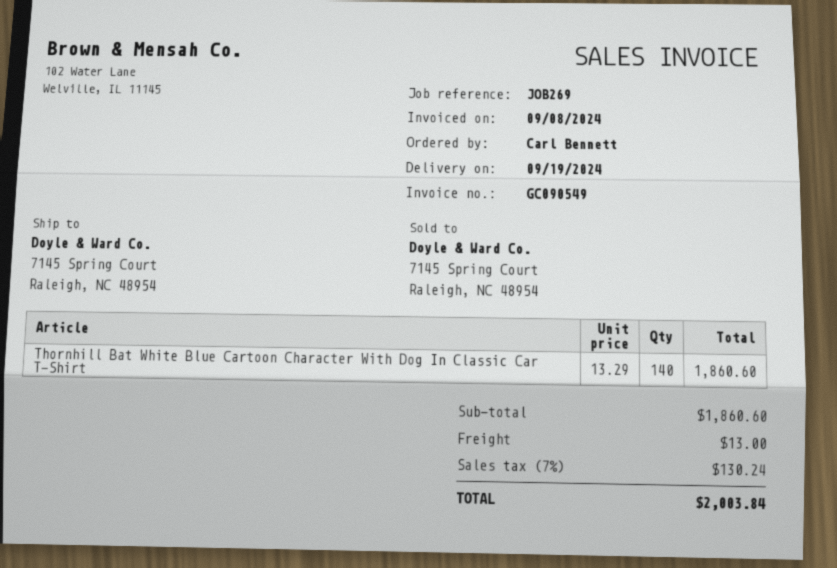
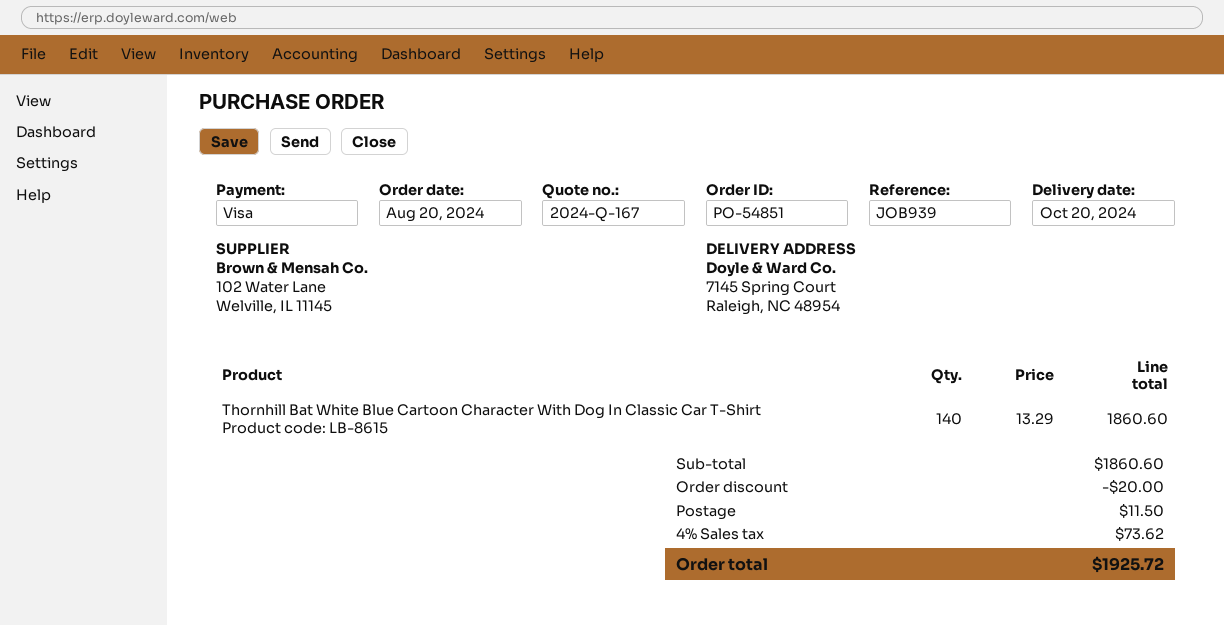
delivery date: 2024-09-19 -> 2024-10-20
reference: JOB269 -> JOB939
discount: none -> 20.00
shipping: 13.00 -> 11.50
tax: 7% = 130.24 -> 4% = 73.62
total: 2003.84 -> 1925.72

